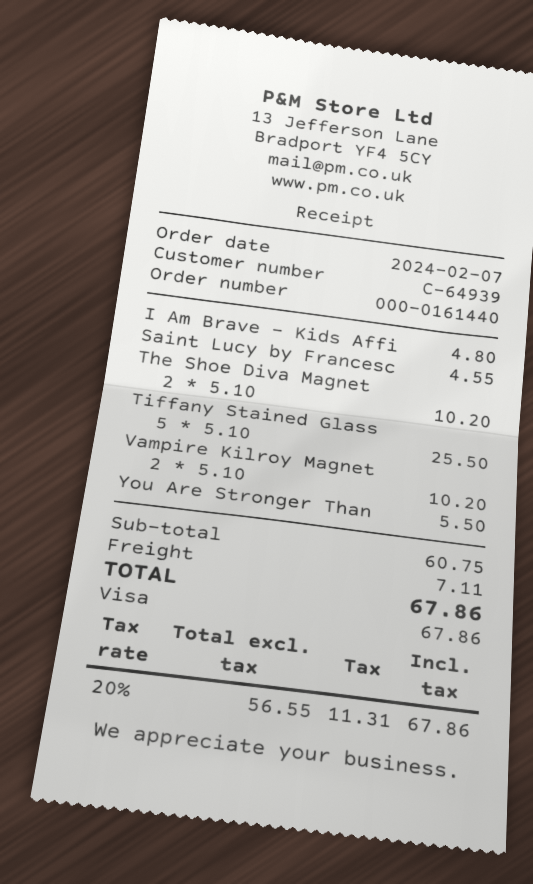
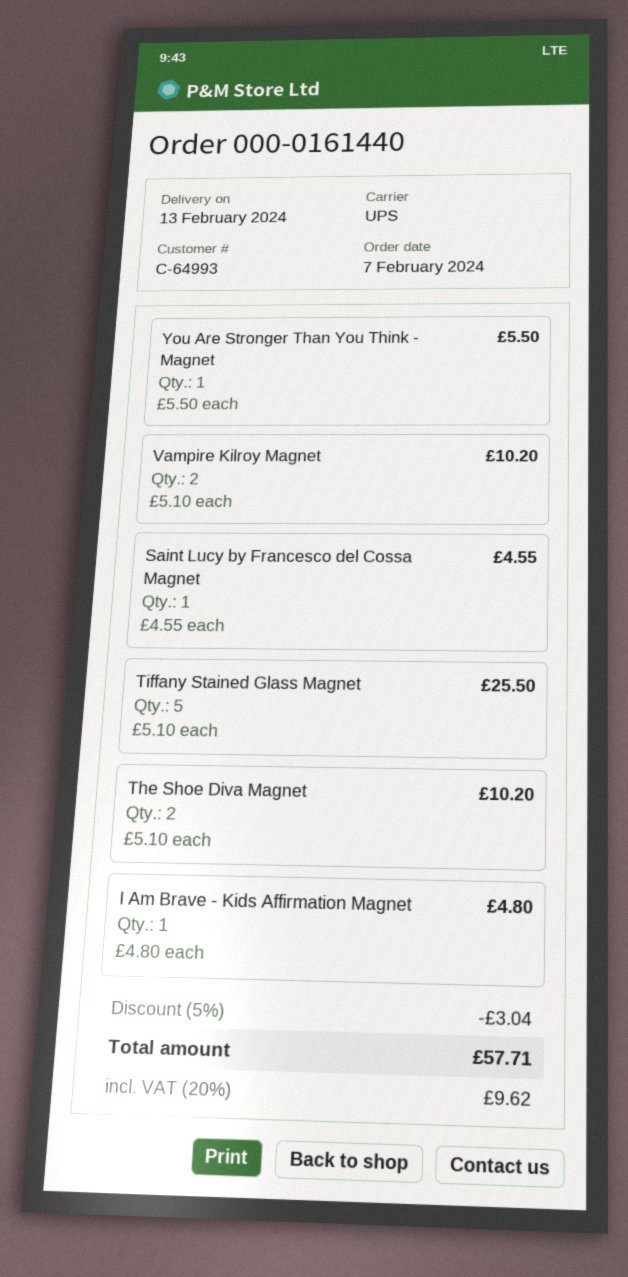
customer number: C-64939 -> C-64993
discount: none -> 5% = 3.04
shipping: 7.11 -> none
tax: 20% = 11.31 -> 20% = 9.62
total: 67.86 -> 57.71

